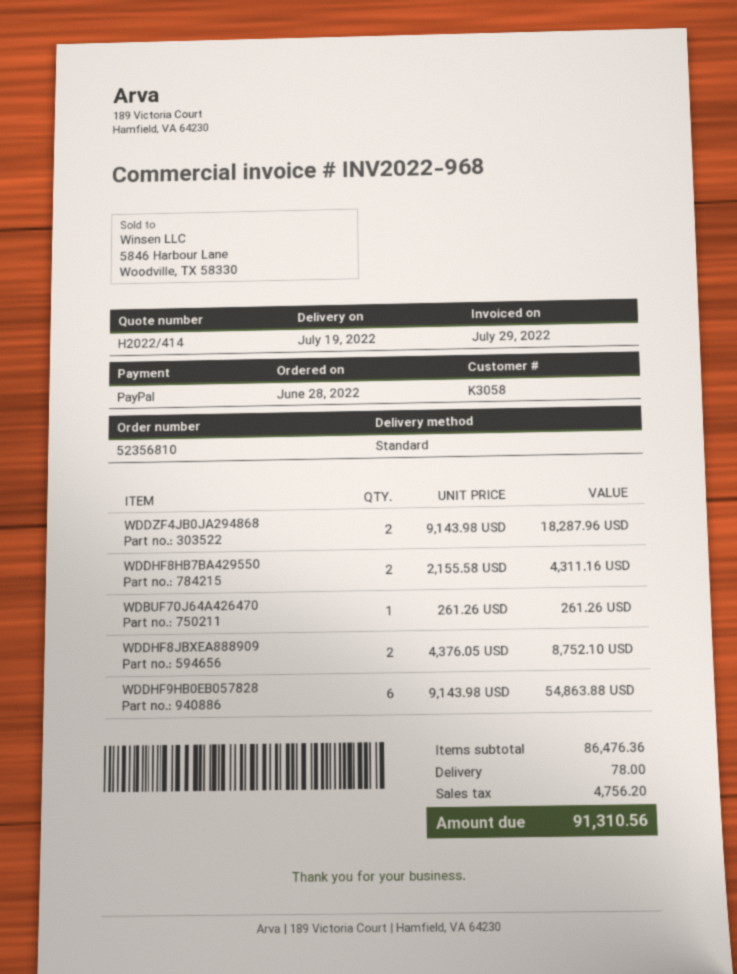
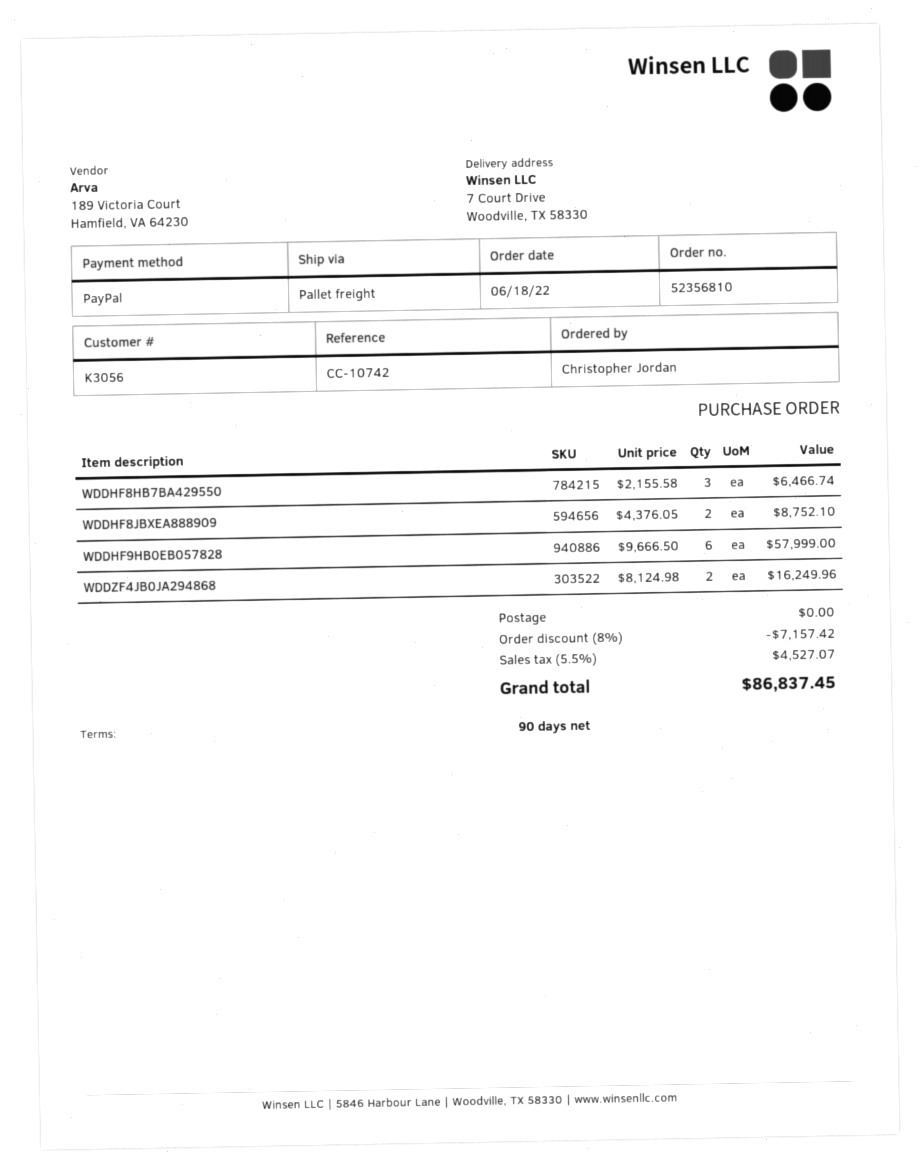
order date: 2022-06-28 -> 2022-06-18
customer number: K3058 -> K3056
shipping method: standard -> pallet freight
WDDZF4JB0JA294868: 2 x 9143.98 = 18287.96 -> 2 x 8124.98 = 16249.96
WDDHF8HB7BA429550: 2 x 2155.58 = 4311.16 -> 3 x 2155.58 = 6466.74
WDBUF70J64A426470: 1 x 261.26 = 261.26 -> none
WDDHF9HB0EB057828: 6 x 9143.98 = 54863.88 -> 6 x 9666.50 = 57999.00
discount: none -> 8% = 7157.42
shipping: 78.00 -> 0.00
tax: 4756.20 -> 4527.07
total: 91310.56 -> 86837.45

